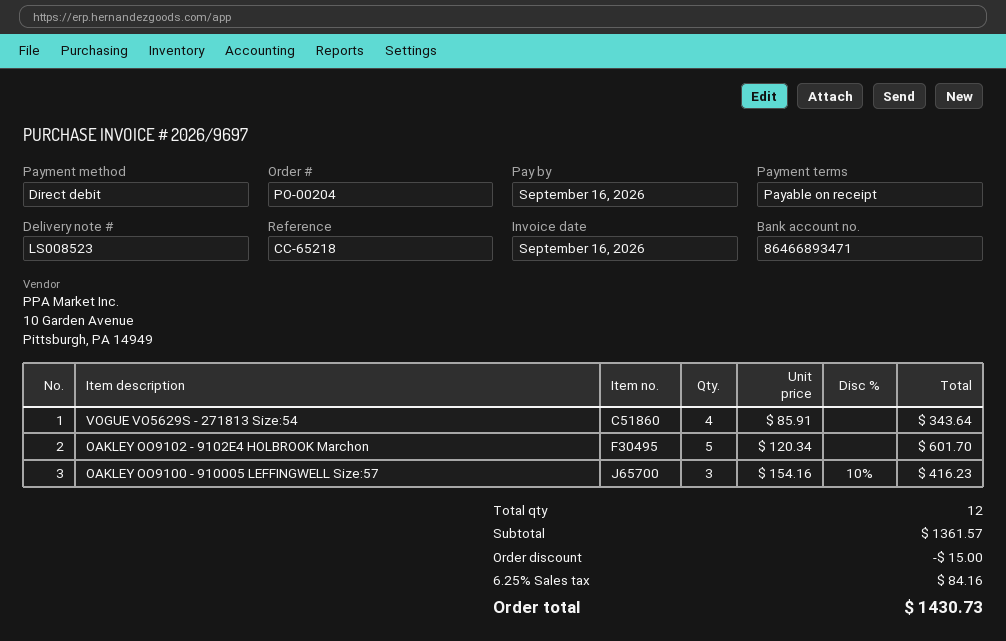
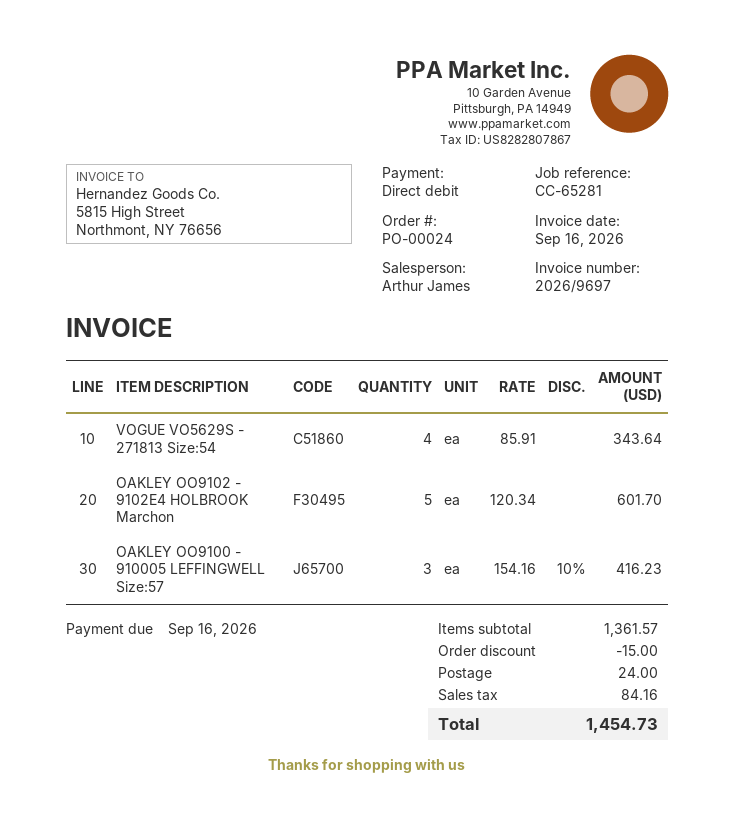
order number: PO-00204 -> PO-00024
reference: CC-65218 -> CC-65281
shipping: none -> 24.00
total: 1430.73 -> 1454.73

